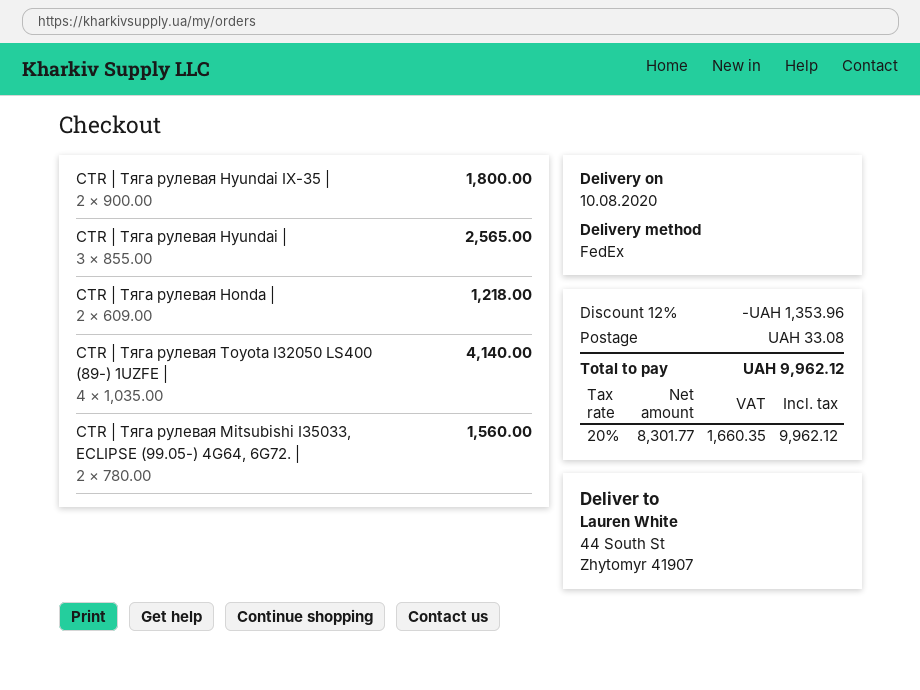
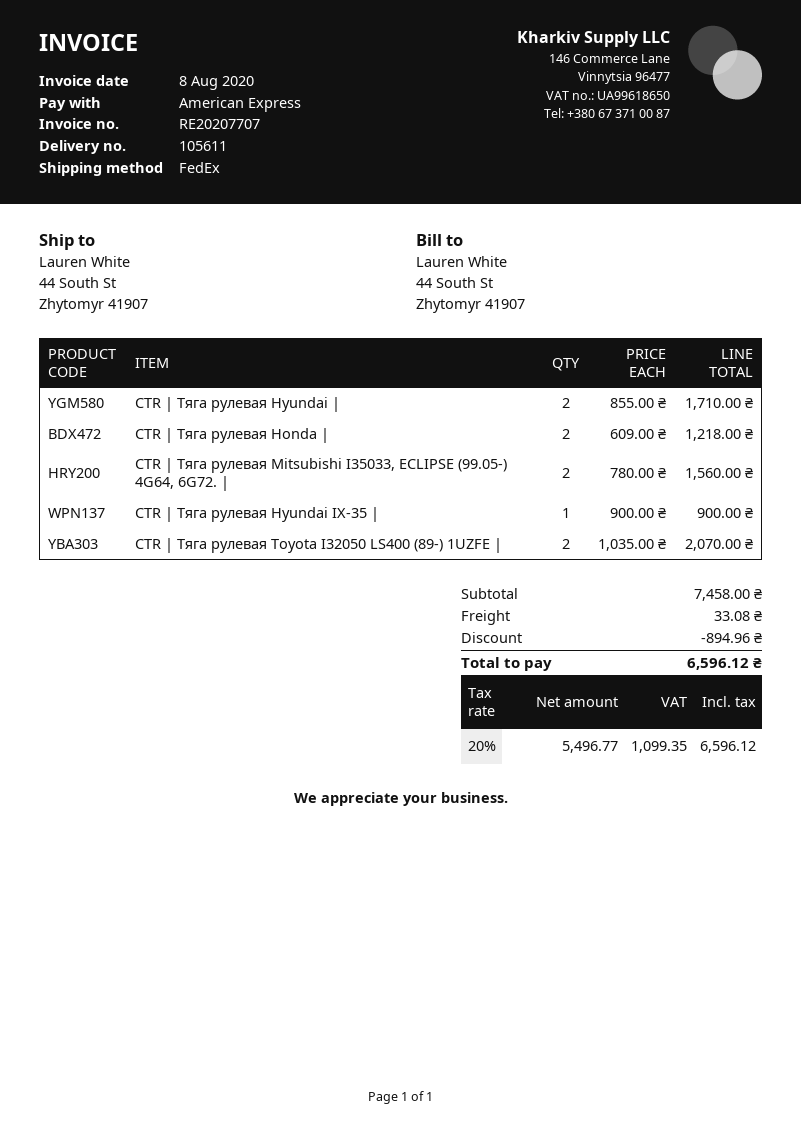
CTR | Тяга рулевая Hyundai IX-35 |: 2 x 900.00 = 1800.00 -> 1 x 900.00 = 900.00
CTR | Тяга рулевая Hyundai |: 3 x 855.00 = 2565.00 -> 2 x 855.00 = 1710.00
CTR | Тяга рулевая Toyota I32050 LS400 (89-) 1UZFE |: 4 x 1035.00 = 4140.00 -> 2 x 1035.00 = 2070.00
discount: 1353.96 -> 894.96
net: 8301.77 -> 5496.77
tax: 20% = 1660.35 -> 20% = 1099.35
total: 9962.12 -> 6596.12

